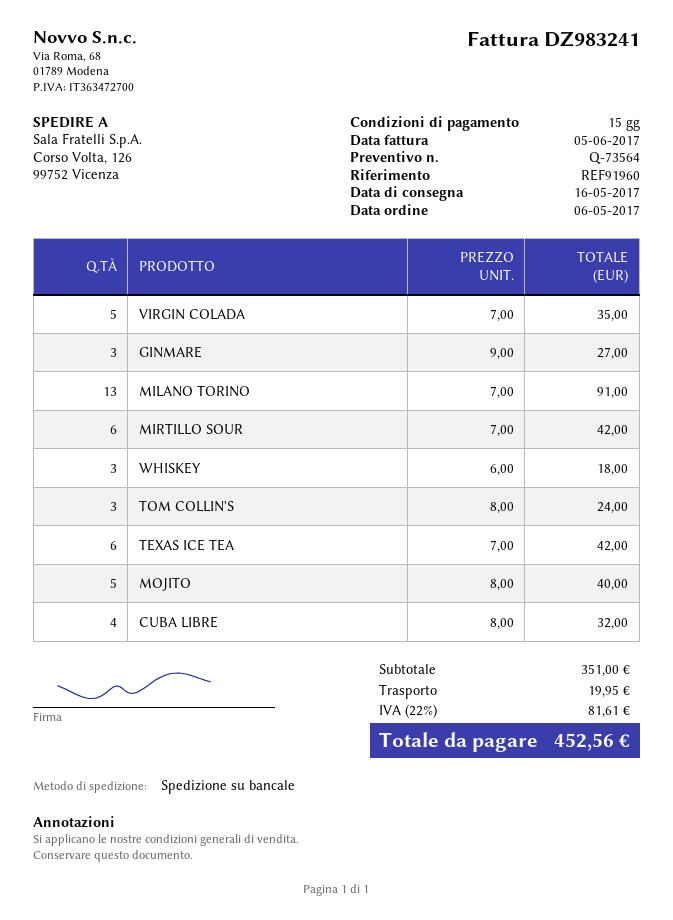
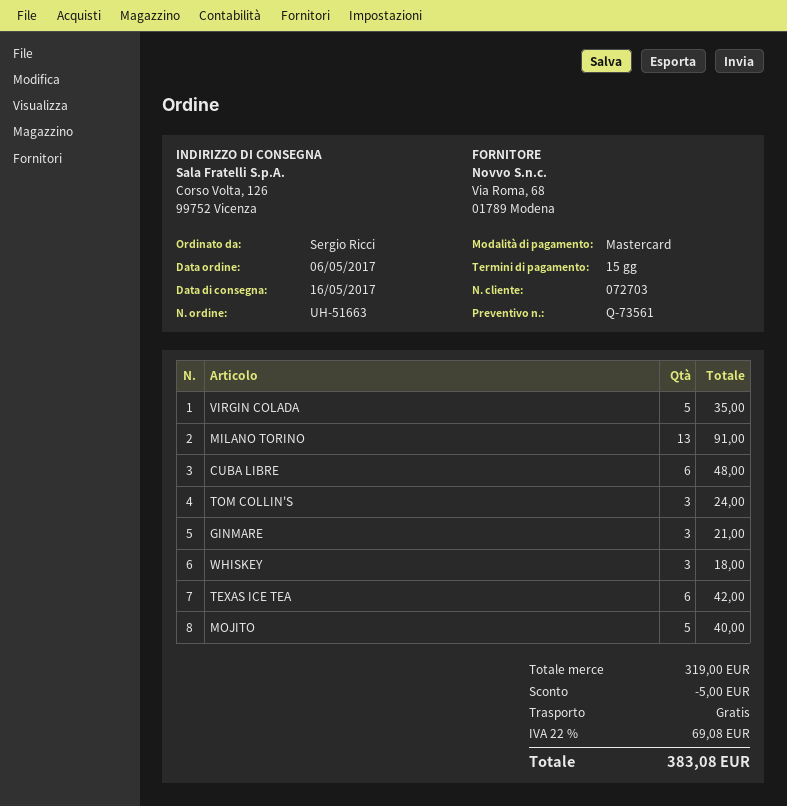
quote number: Q-73564 -> Q-73561
GINMARE: 3 for 27.00 -> 3 for 21.00
MIRTILLO SOUR: 6 for 42.00 -> none
CUBA LIBRE: 4 for 32.00 -> 6 for 48.00
subtotal: 351.00 -> 319.00
discount: none -> 5.00
shipping: 19.95 -> 0.00
tax: 22% = 81.61 -> 22% = 69.08
total: 452.56 -> 383.08

